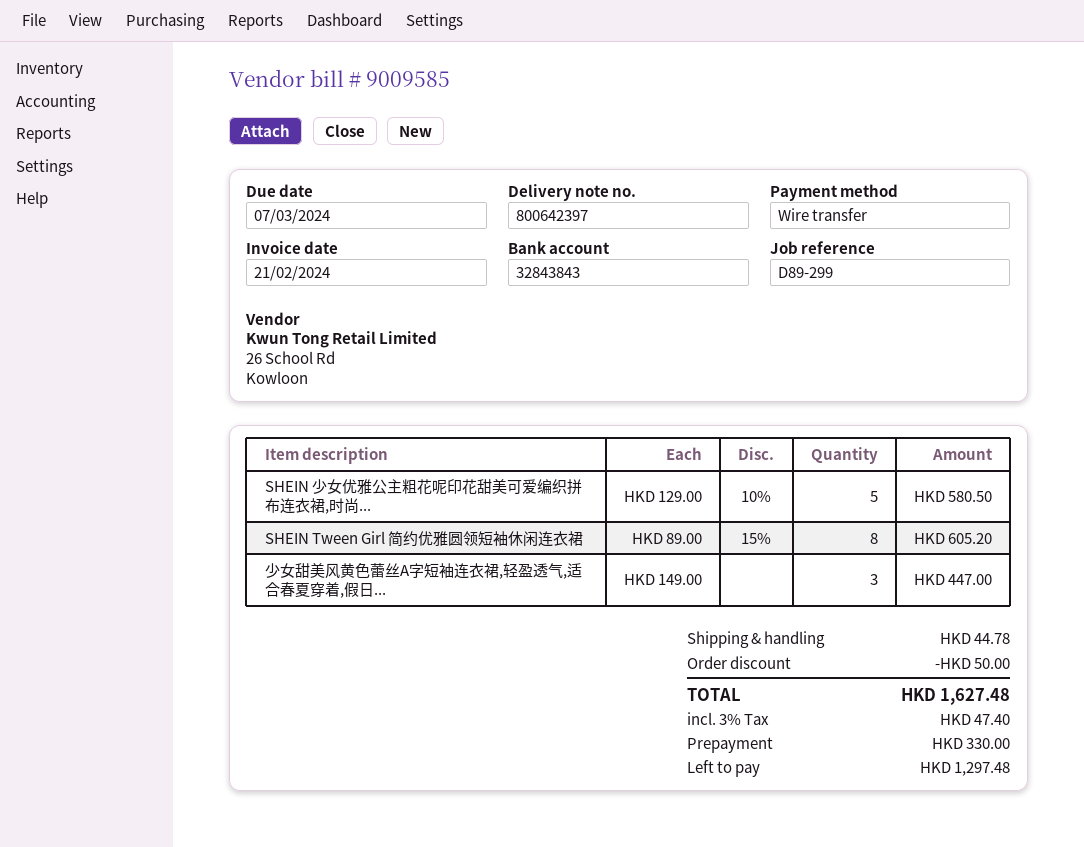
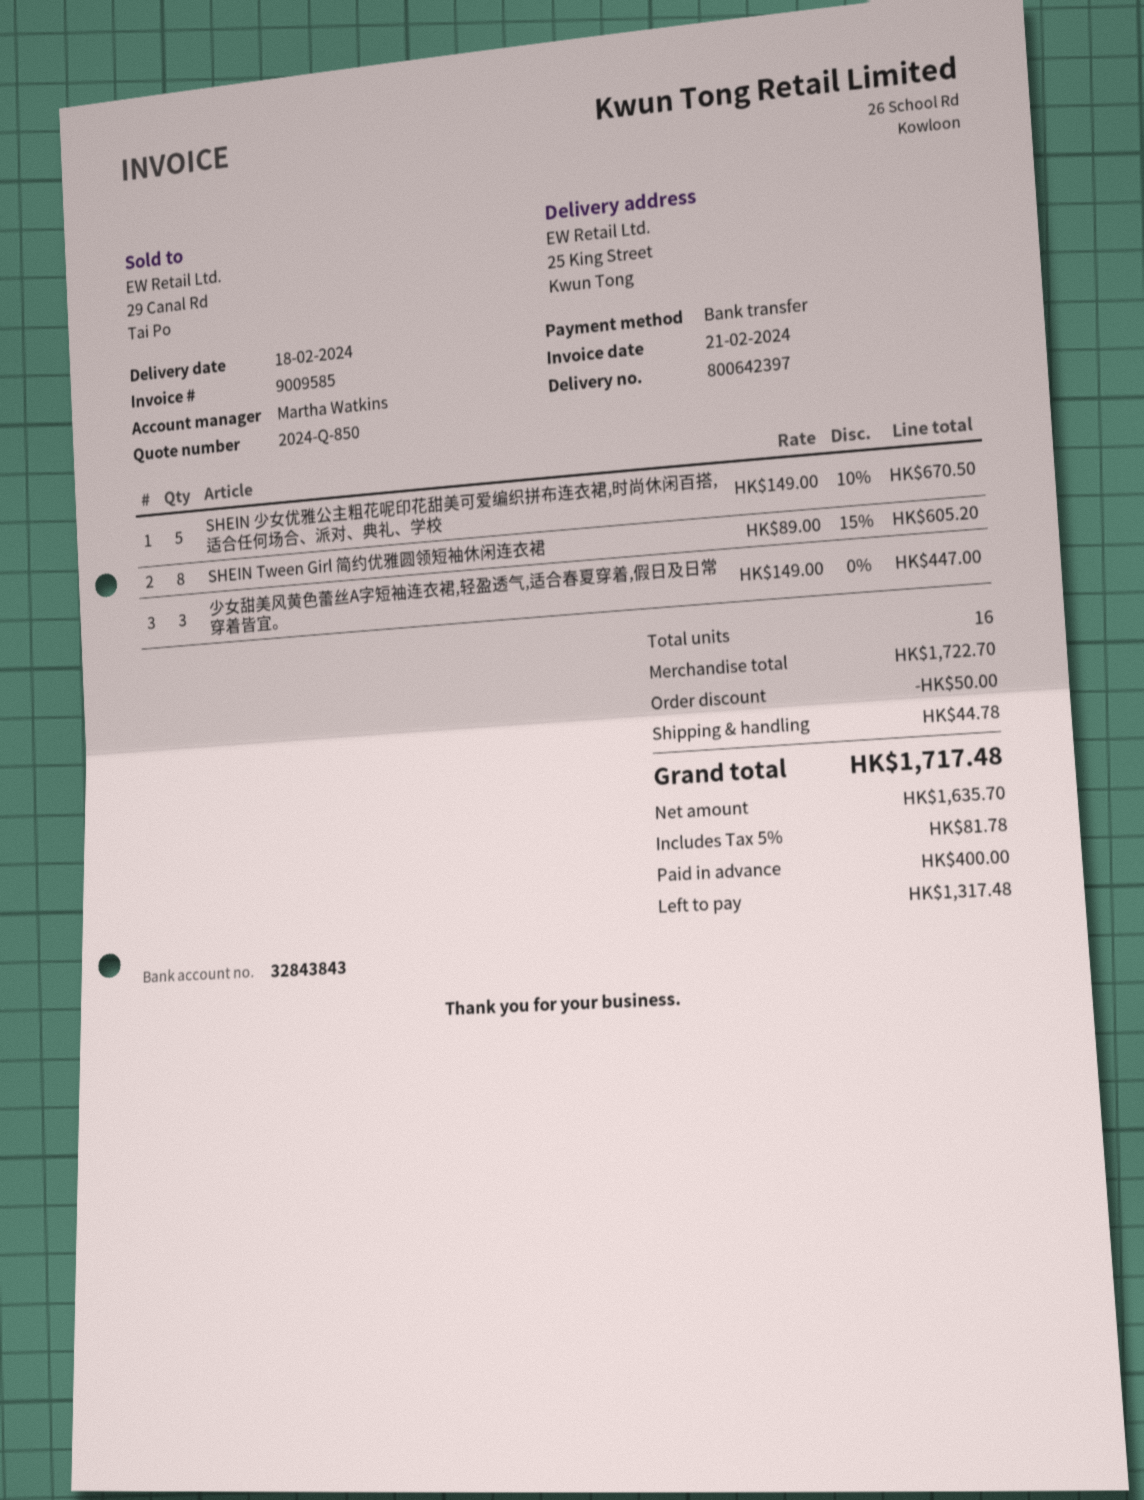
SHEIN 少女优雅公主粗花呢印花甜美可爱编织拼布连衣裙,时尚...: 5 x 129.00 - 10% = 580.50 -> 5 x 149.00 - 10% = 670.50
tax: 3% = 47.40 -> 5% = 81.78
total: 1627.48 -> 1717.48
deposit: 330.00 -> 400.00
balance: 1297.48 -> 1317.48

